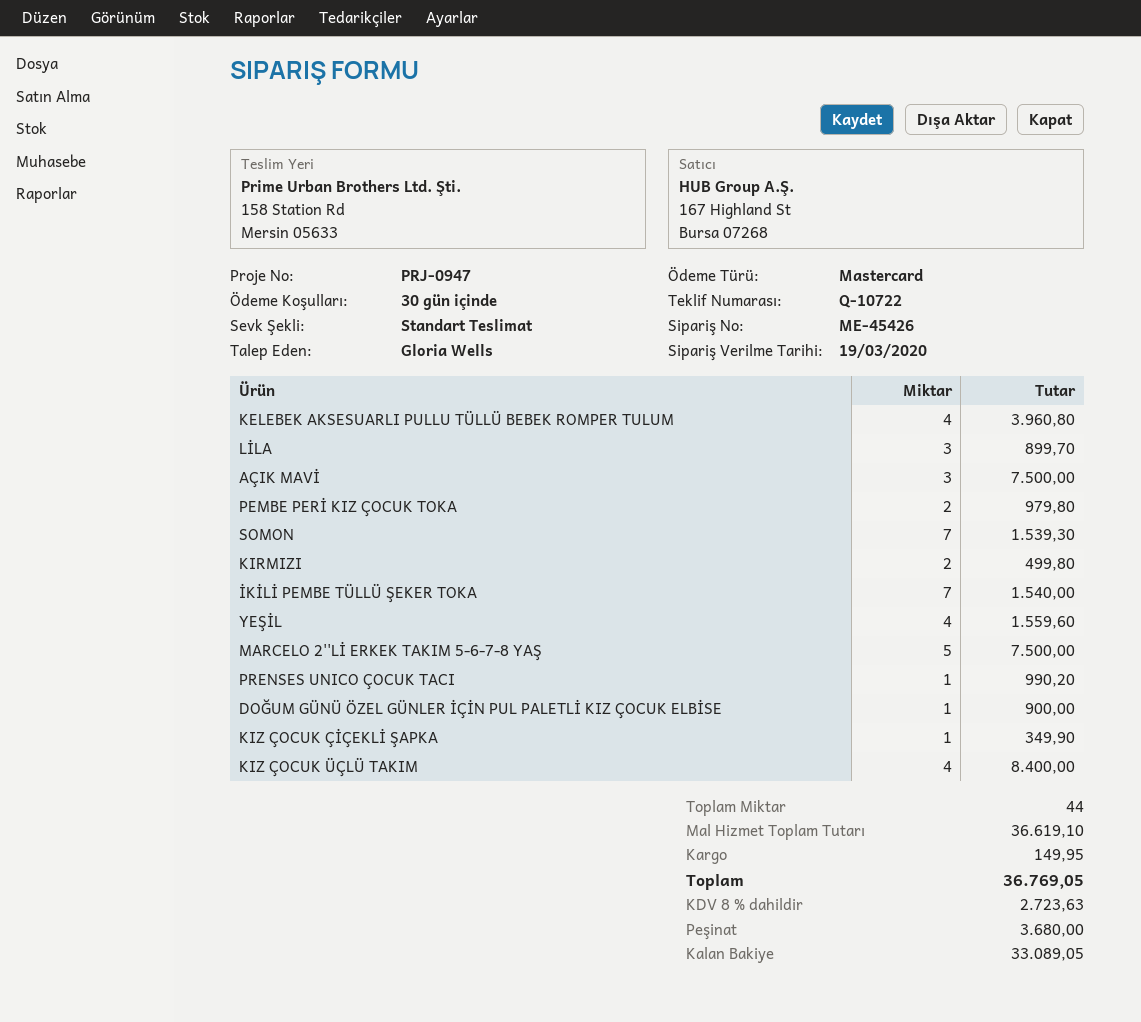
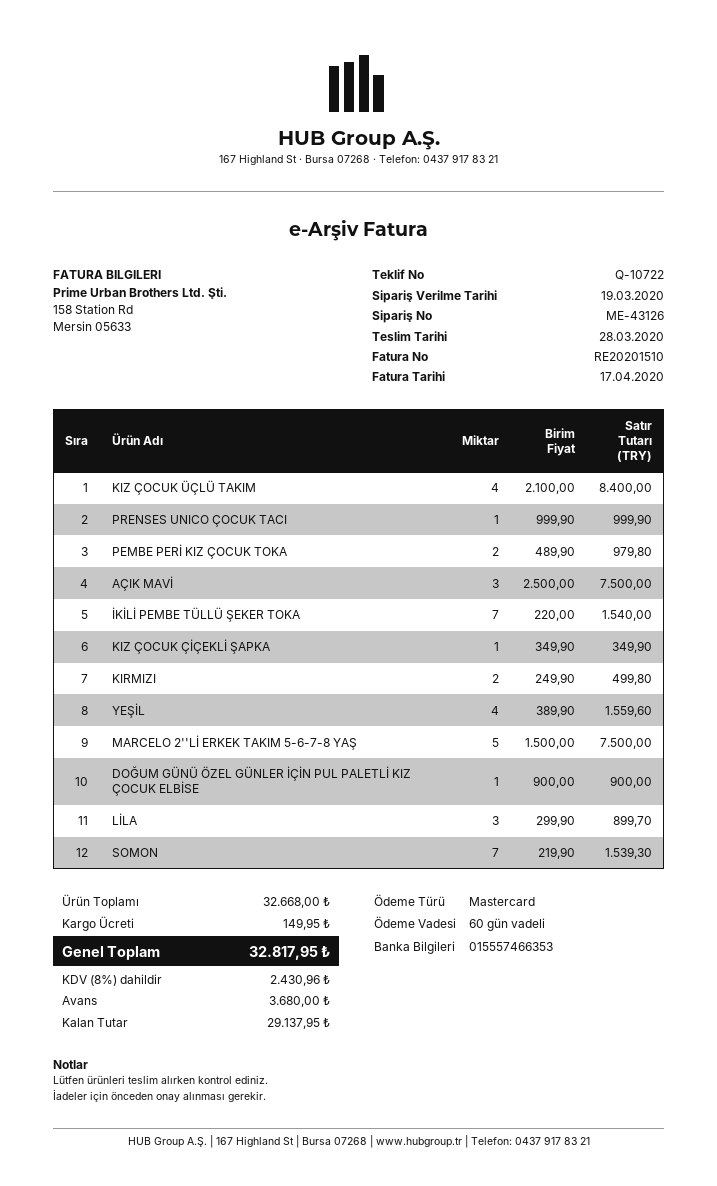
order number: ME-45426 -> ME-43126
payment terms: 30 days -> 60 days
KELEBEK AKSESUARLI PULLU TÜLLÜ BEBEK ROMPER TULUM: 4 for 3960.80 -> none
PRENSES UNICO ÇOCUK TACI: 1 for 990.20 -> 1 for 999.90
subtotal: 36619.10 -> 32668.00
tax: 8% = 2723.63 -> 8% = 2430.96
total: 36769.05 -> 32817.95
balance: 33089.05 -> 29137.95

